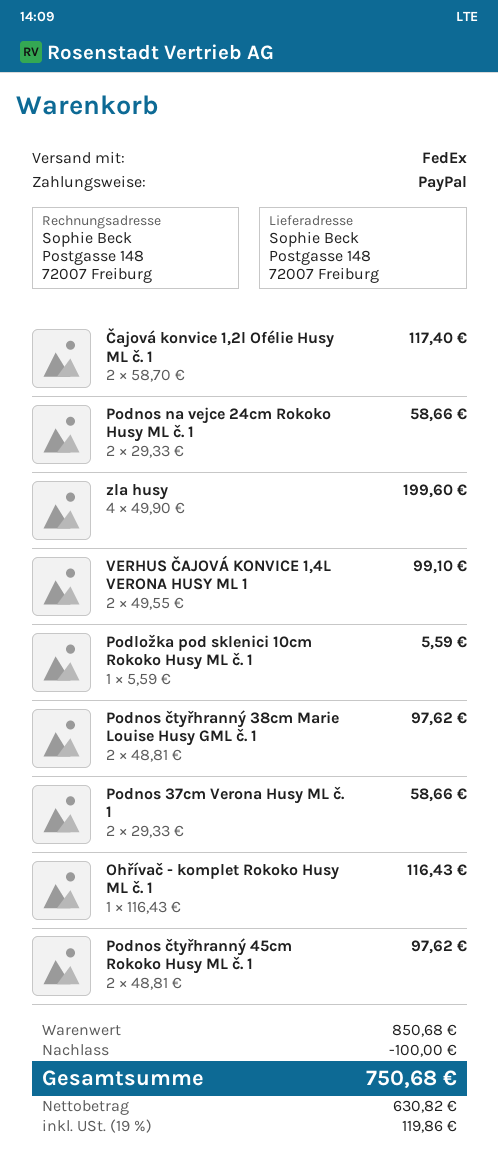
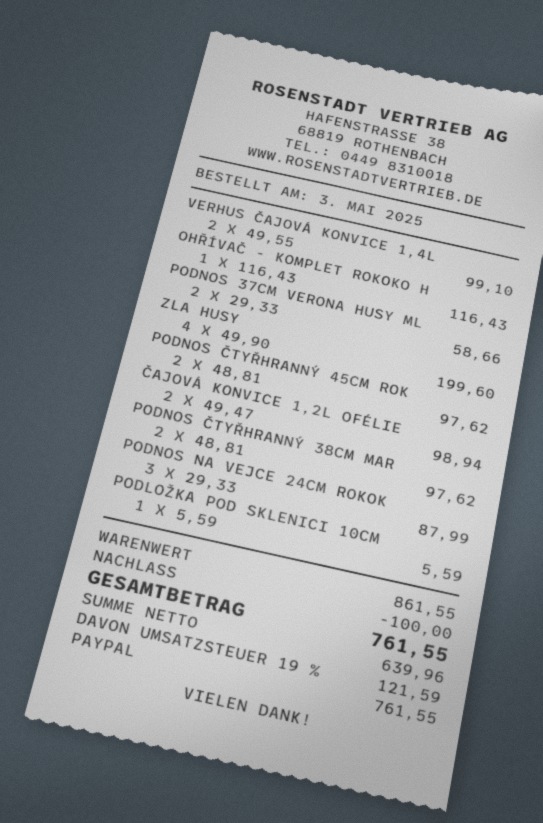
Čajová konvice 1,2l Ofélie Husy ML č. 1: 2 x 58.70 = 117.40 -> 2 x 49.47 = 98.94
Podnos na vejce 24cm Rokoko Husy ML č. 1: 2 x 29.33 = 58.66 -> 3 x 29.33 = 87.99
subtotal: 850.68 -> 861.55
net: 630.82 -> 639.96
tax: 19% = 119.86 -> 19% = 121.59
total: 750.68 -> 761.55

